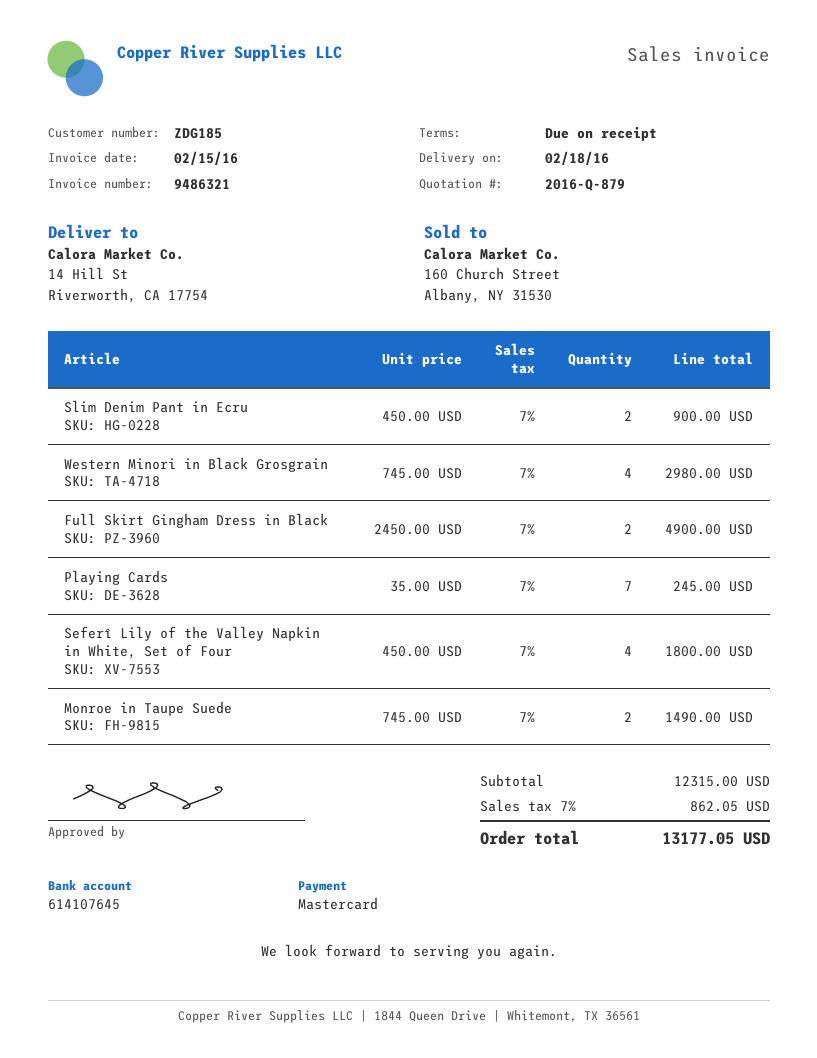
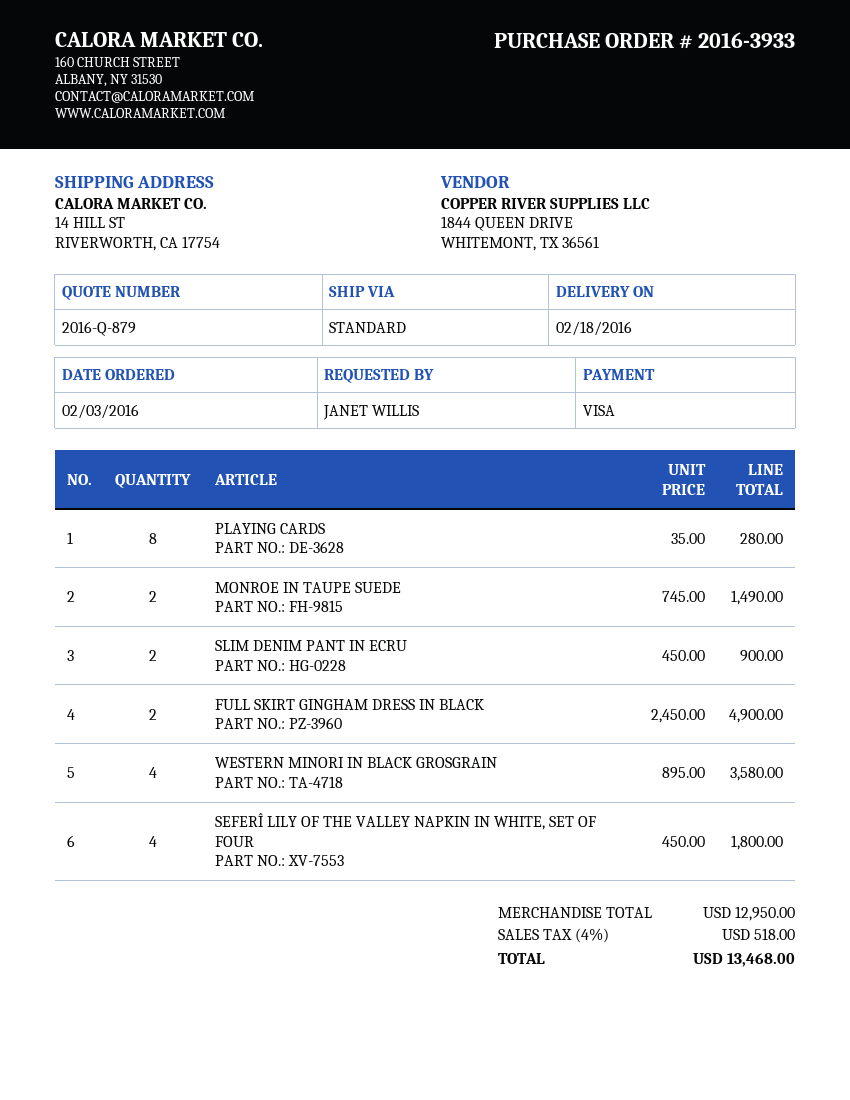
payment method: Mastercard -> Visa
Western Minori in Black Grosgrain: 4 x 745.00 = 2980.00 -> 4 x 895.00 = 3580.00
Playing Cards: 7 x 35.00 = 245.00 -> 8 x 35.00 = 280.00
subtotal: 12315.00 -> 12950.00
tax: 7% = 862.05 -> 4% = 518.00
total: 13177.05 -> 13468.00

